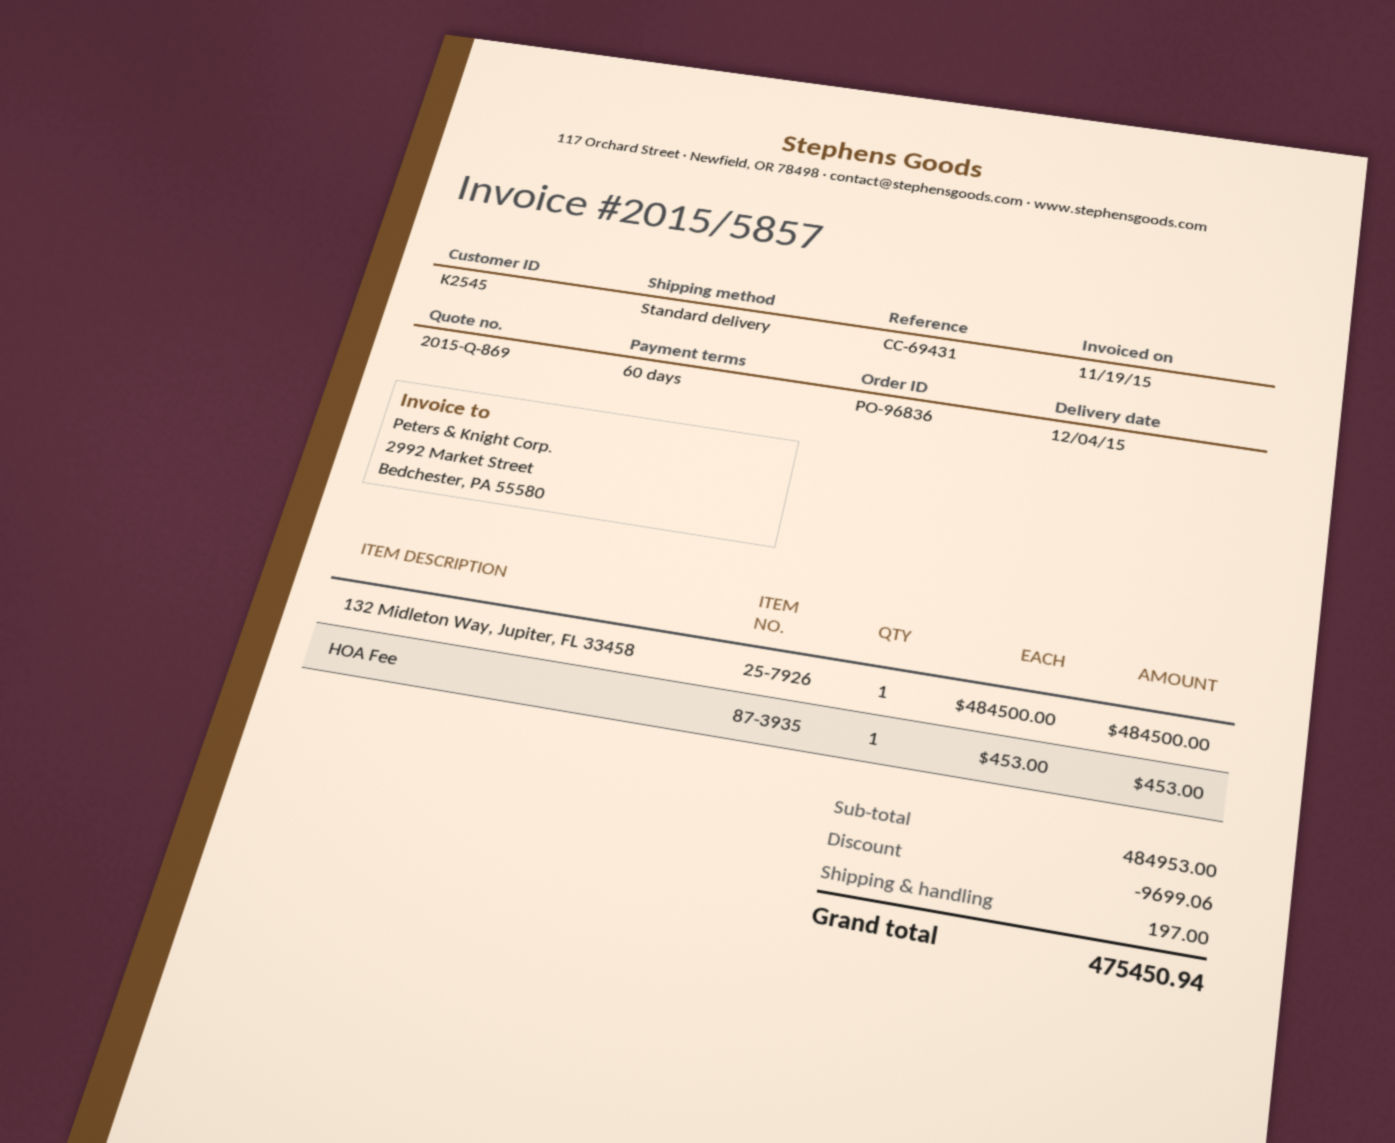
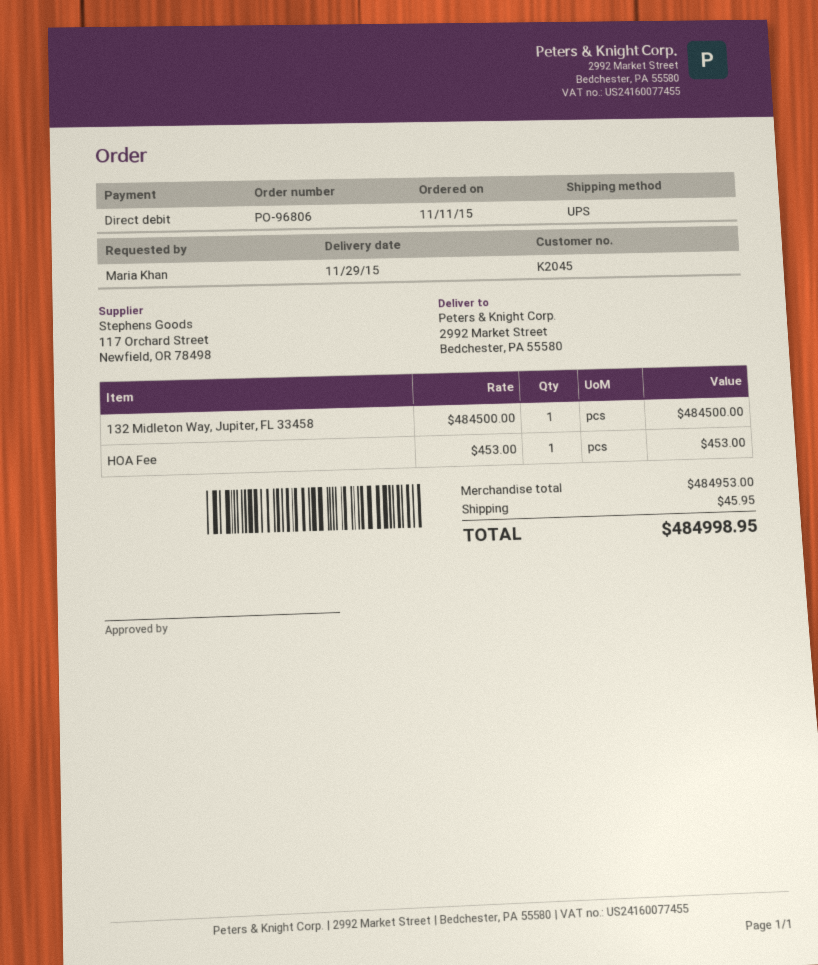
order number: PO-96836 -> PO-96806
delivery date: 2015-12-04 -> 2015-11-29
customer number: K2545 -> K2045
shipping method: standard -> UPS
discount: 9699.06 -> none
shipping: 197.00 -> 45.95
total: 475450.94 -> 484998.95

